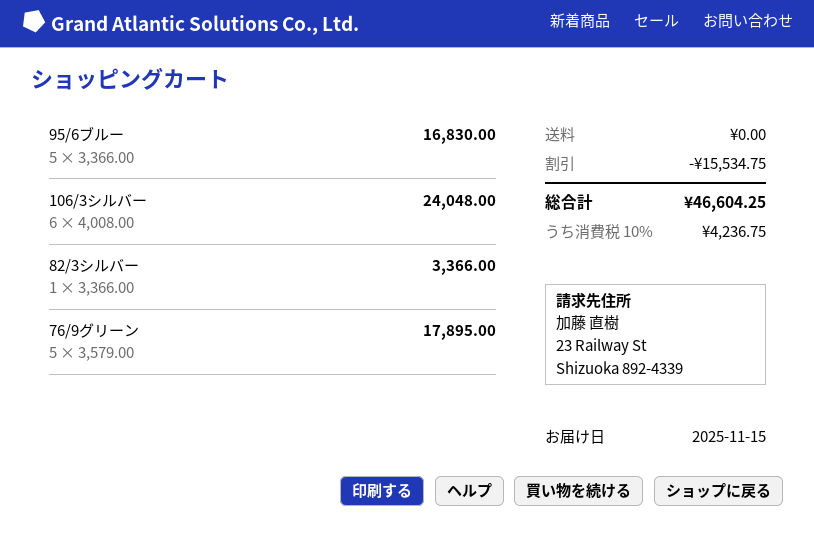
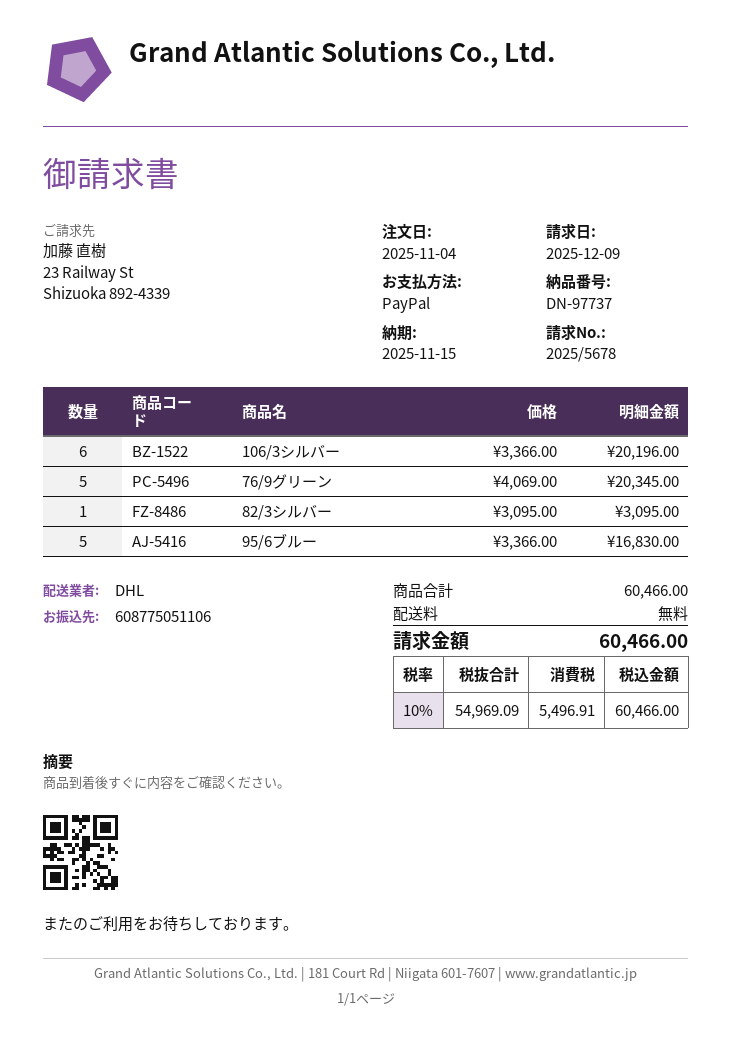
106/3シルバー: 6 x 4008.00 = 24048.00 -> 6 x 3366.00 = 20196.00
82/3シルバー: 1 x 3366.00 = 3366.00 -> 1 x 3095.00 = 3095.00
76/9グリーン: 5 x 3579.00 = 17895.00 -> 5 x 4069.00 = 20345.00
discount: 15534.75 -> none
tax: 10% = 4236.75 -> 10% = 5496.91
total: 46604.25 -> 60466.00

